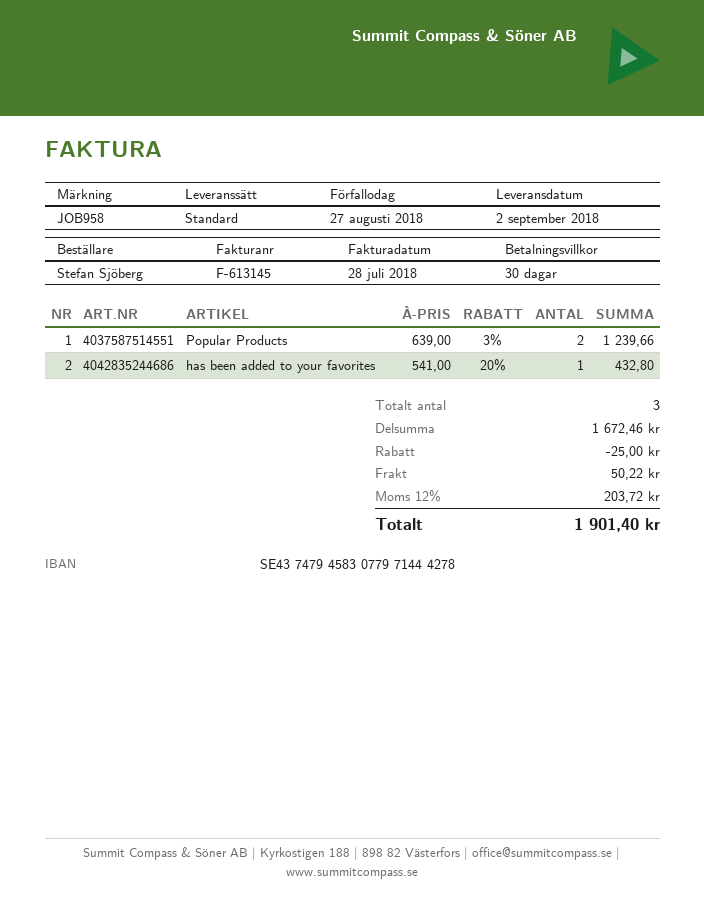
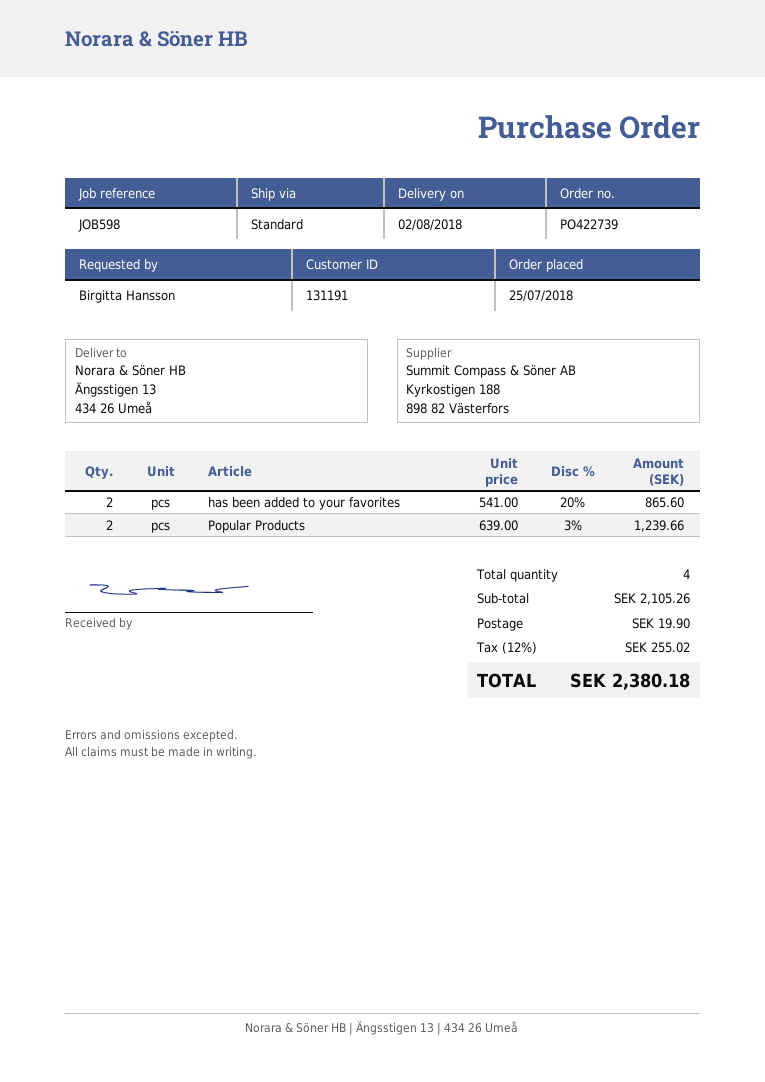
delivery date: 2018-09-02 -> 2018-08-02
reference: JOB958 -> JOB598
ordered by: Stefan Sjöberg -> Birgitta Hansson
has been added to your favorites: 1 x 541.00 - 20% = 432.80 -> 2 x 541.00 - 20% = 865.60
total quantity: 3 -> 4
subtotal: 1672.46 -> 2105.26
discount: 25.00 -> none
shipping: 50.22 -> 19.90
tax: 12% = 203.72 -> 12% = 255.02
total: 1901.40 -> 2380.18

